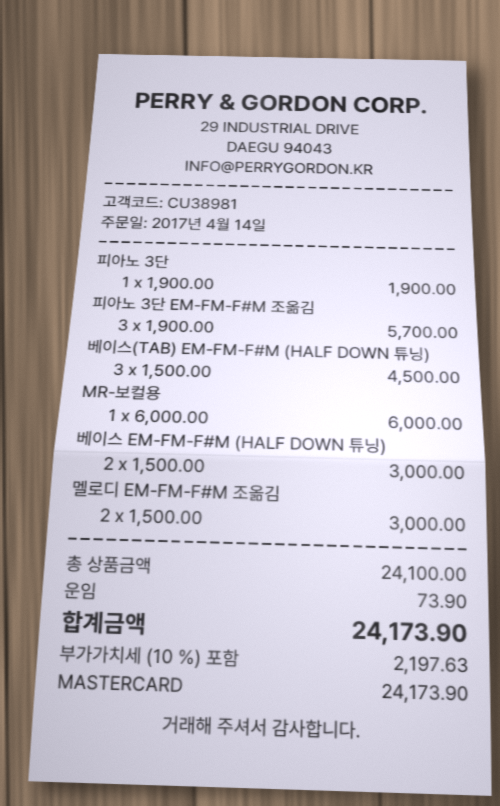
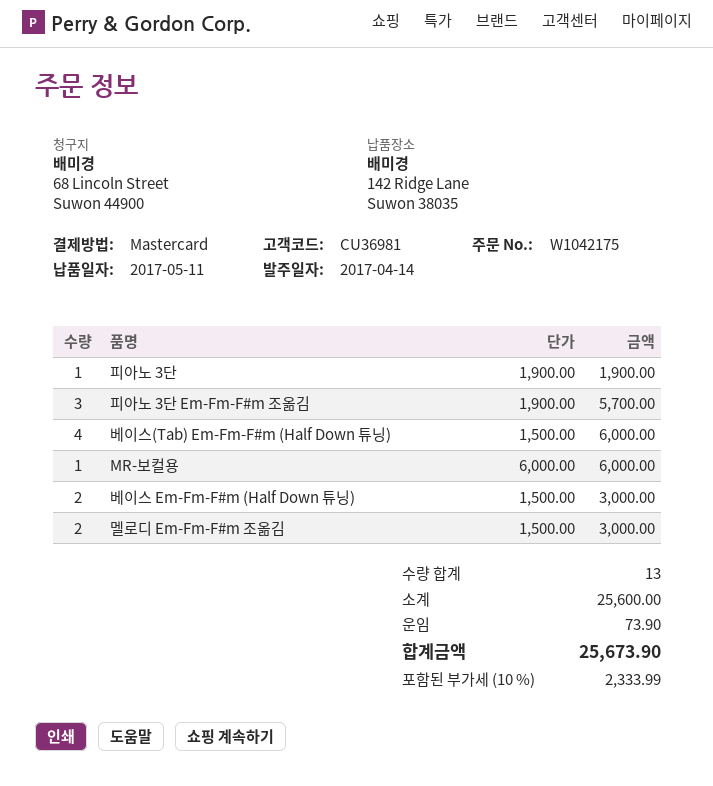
customer number: CU38981 -> CU36981
베이스(TAB) EM-FM-F#M (HALF DOWN 튜닝): 3 x 1500.00 = 4500.00 -> 4 x 1500.00 = 6000.00
subtotal: 24100.00 -> 25600.00
tax: 10% = 2197.63 -> 10% = 2333.99
total: 24173.90 -> 25673.90

